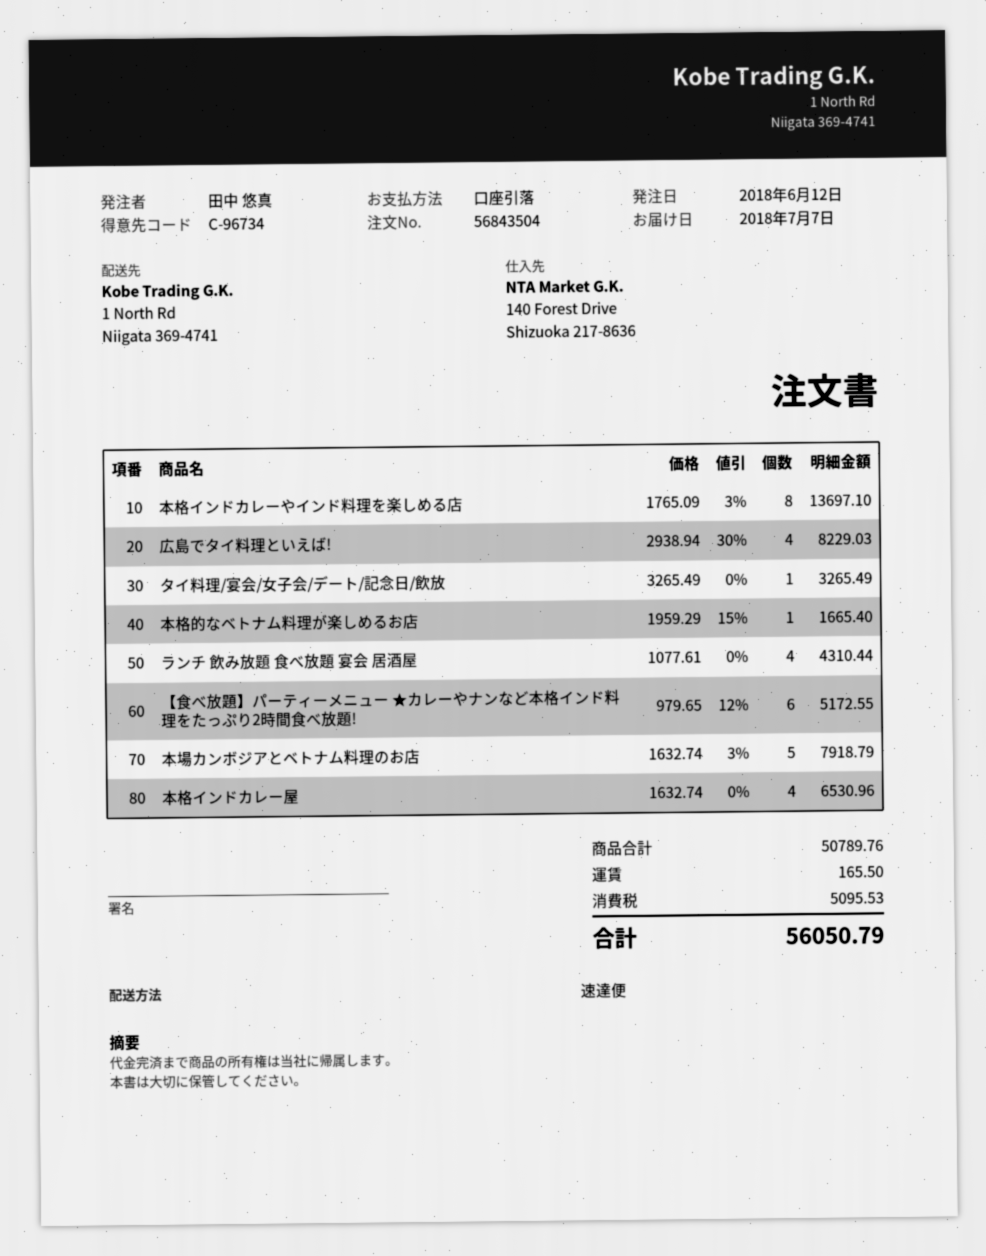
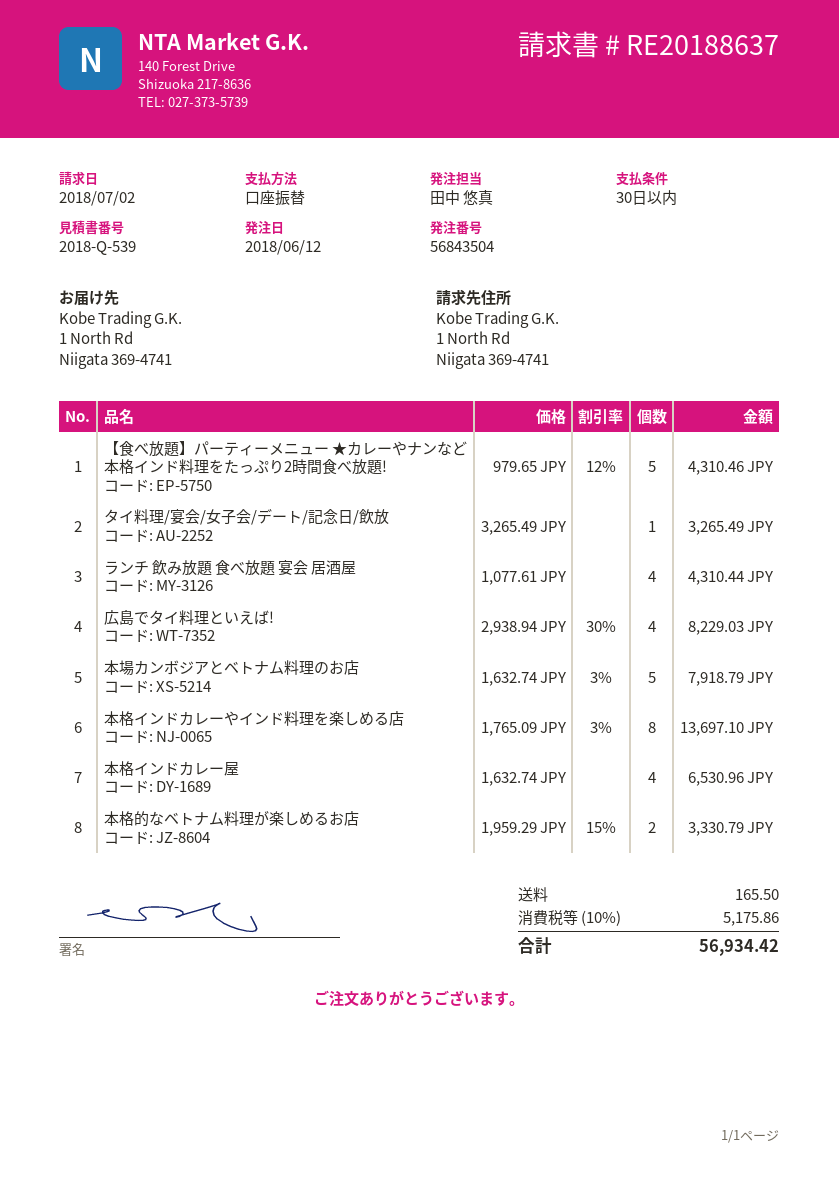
本格的なベトナム料理が楽しめるお店: 1 x 1959.29 - 15% = 1665.40 -> 2 x 1959.29 - 15% = 3330.79
【食べ放題】パーティーメニュー ★カレーやナンなど本格インド料理をたっぷり2時間食べ放題!: 6 x 979.65 - 12% = 5172.55 -> 5 x 979.65 - 12% = 4310.46
tax: 5095.53 -> 5175.86
total: 56050.79 -> 56934.42

